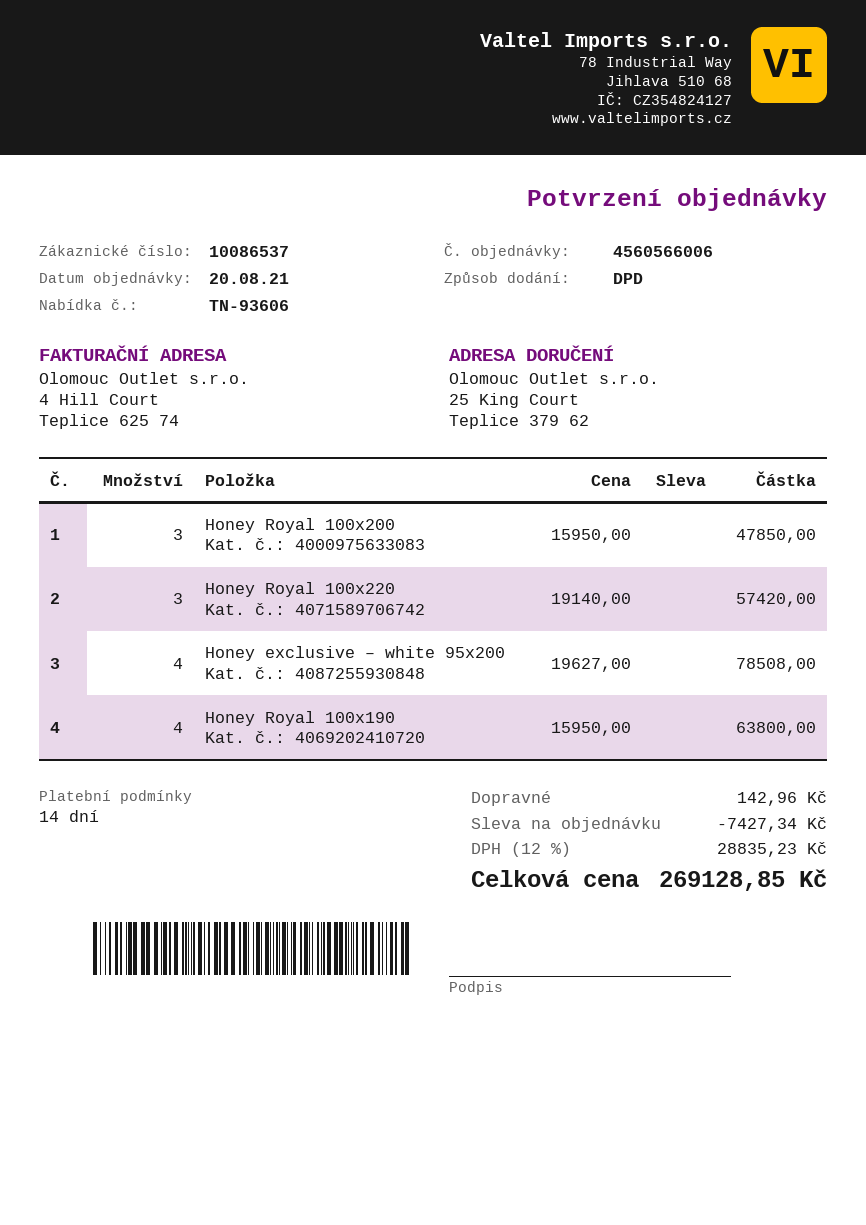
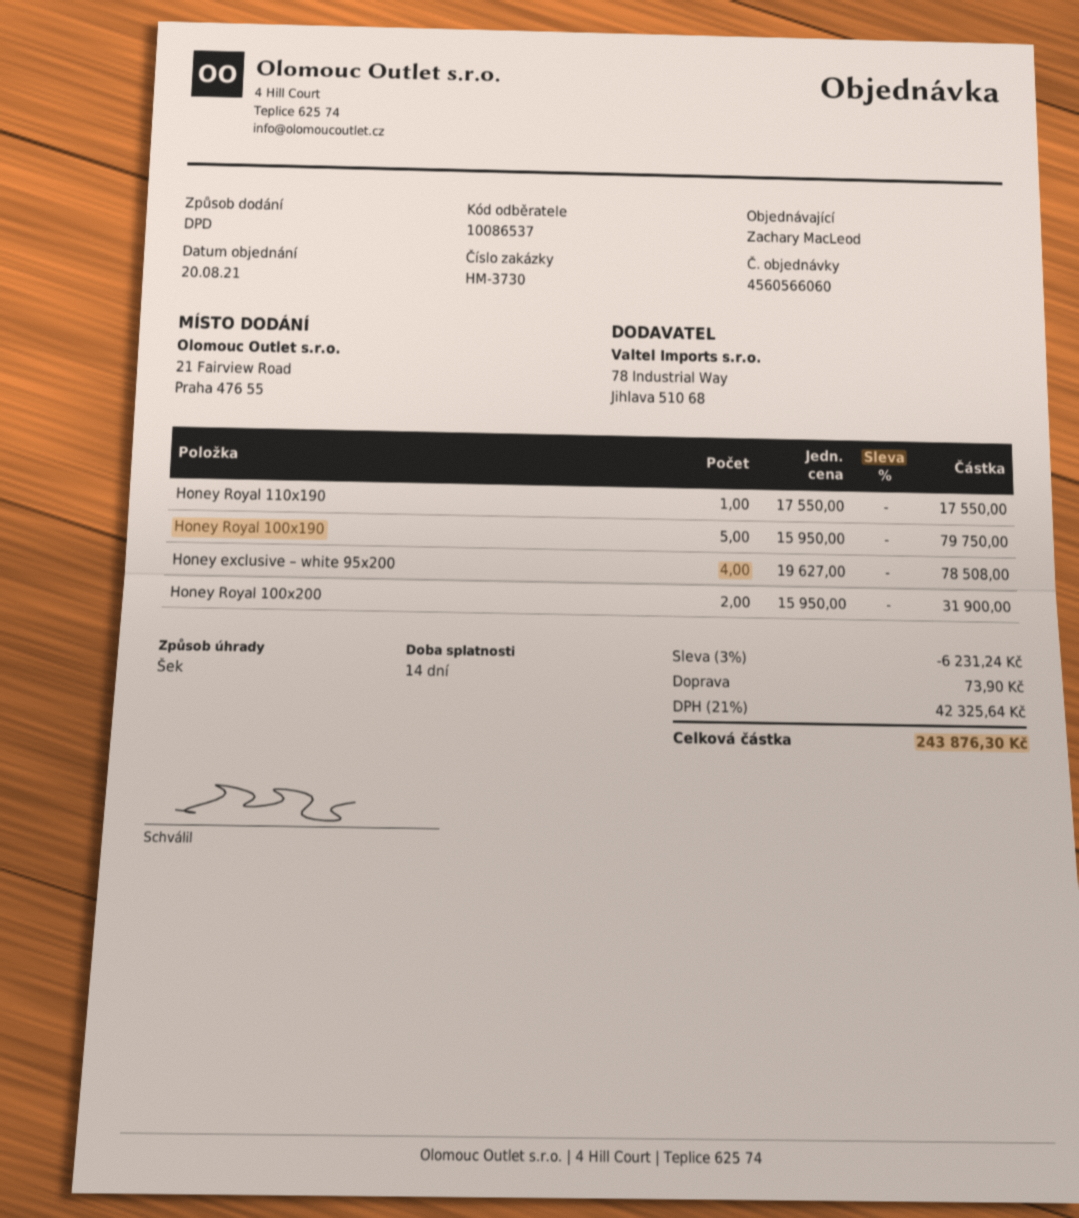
order number: 4560566006 -> 4560566060
ship to: 25 King Court, Teplice 379 62 -> 21 Fairview Road, Praha 476 55
Honey Royal 100x200: 3 x 15950.00 = 47850.00 -> 2 x 15950.00 = 31900.00
Honey Royal 100x220: 3 x 19140.00 = 57420.00 -> none
Honey Royal 100x190: 4 x 15950.00 = 63800.00 -> 5 x 15950.00 = 79750.00
Honey Royal 110x190: none -> 1 x 17550.00 = 17550.00
discount: 7427.34 -> 6231.24
shipping: 142.96 -> 73.90
tax: 12% = 28835.23 -> 21% = 42325.64
total: 269128.85 -> 243876.30

